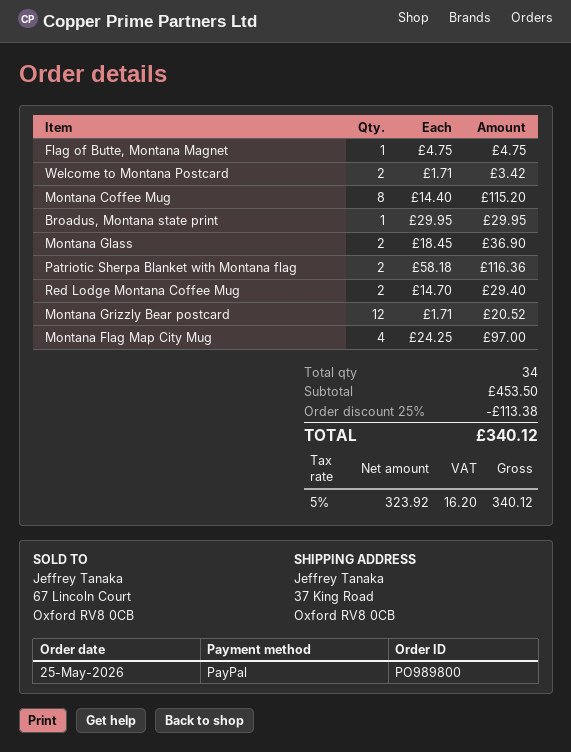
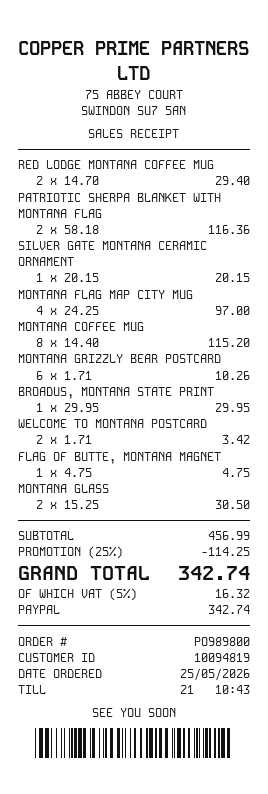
Montana Glass: 2 x 18.45 = 36.90 -> 2 x 15.25 = 30.50
Montana Grizzly Bear postcard: 12 x 1.71 = 20.52 -> 6 x 1.71 = 10.26
SILVER GATE MONTANA CERAMIC ORNAMENT: none -> 1 x 20.15 = 20.15
subtotal: 453.50 -> 456.99
discount: 25% = 113.38 -> 25% = 114.25
tax: 5% = 16.20 -> 5% = 16.32
total: 340.12 -> 342.74

